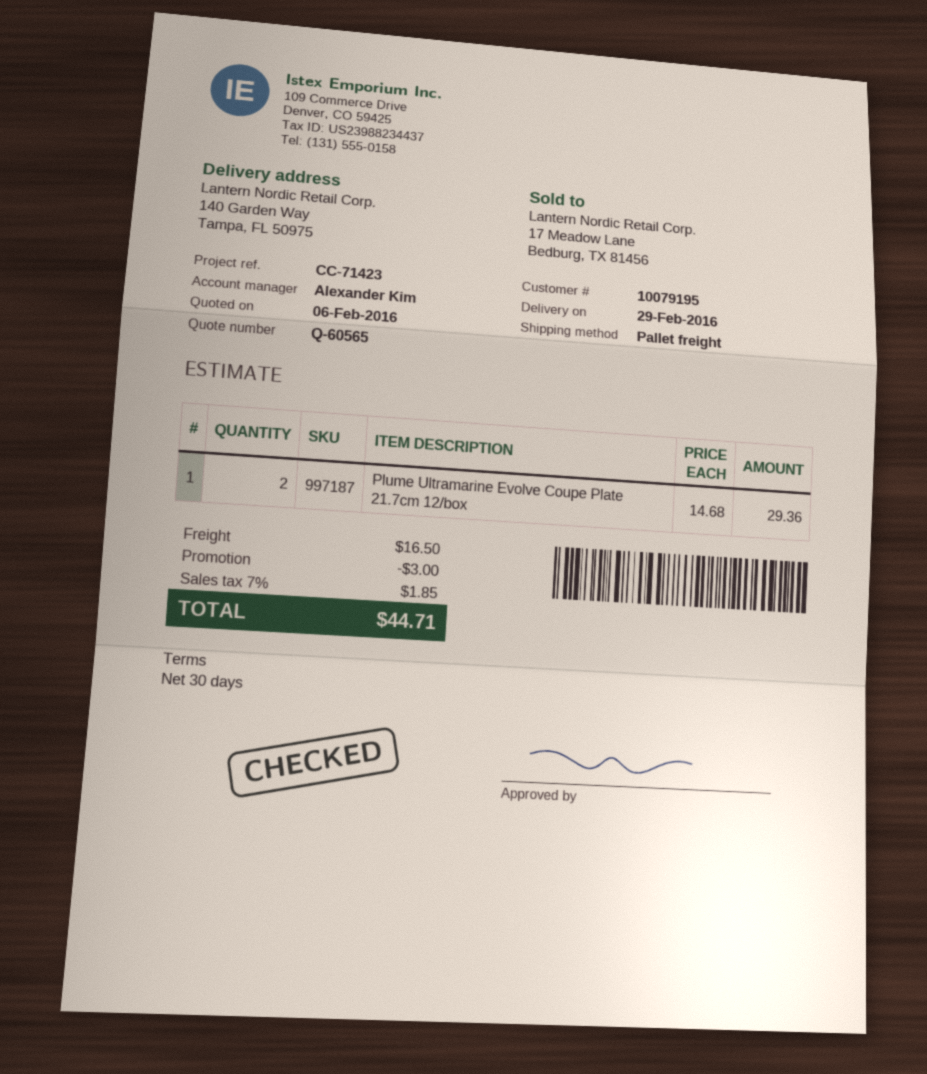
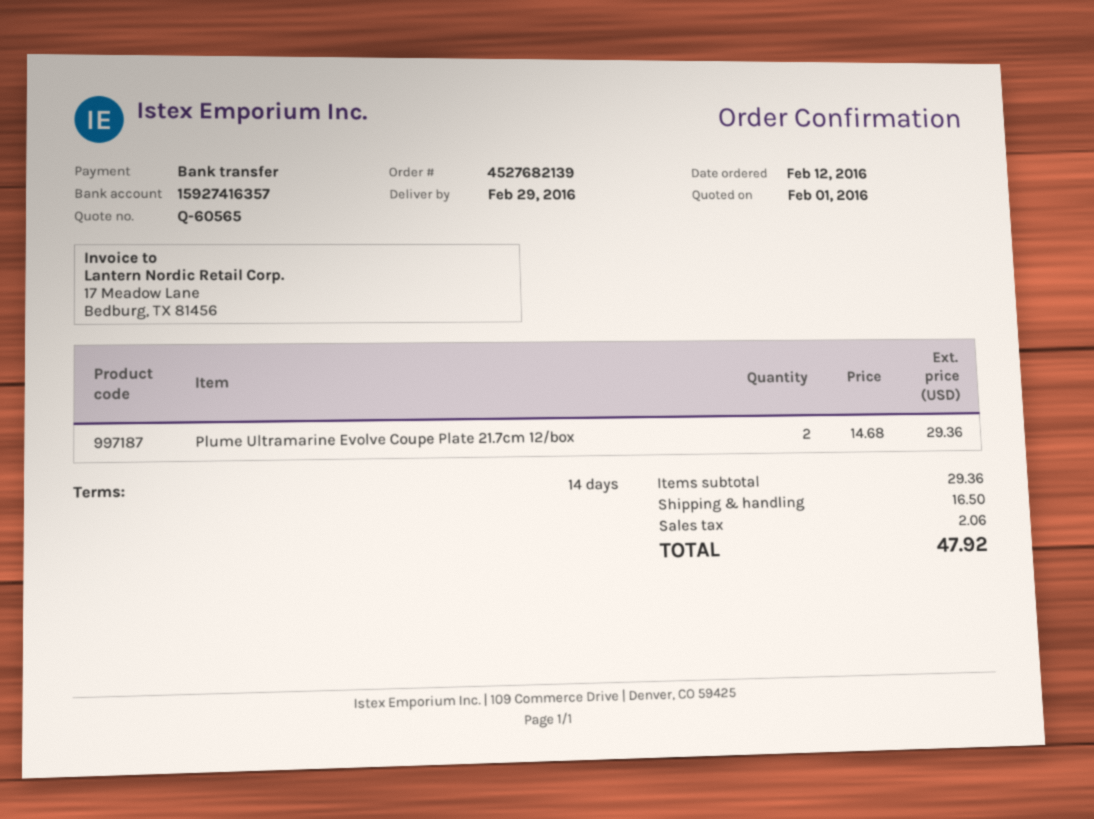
quote date: 2016-02-06 -> 2016-02-01
payment terms: 30 days -> 14 days
discount: 3.00 -> none
tax: 1.85 -> 2.06
total: 44.71 -> 47.92

